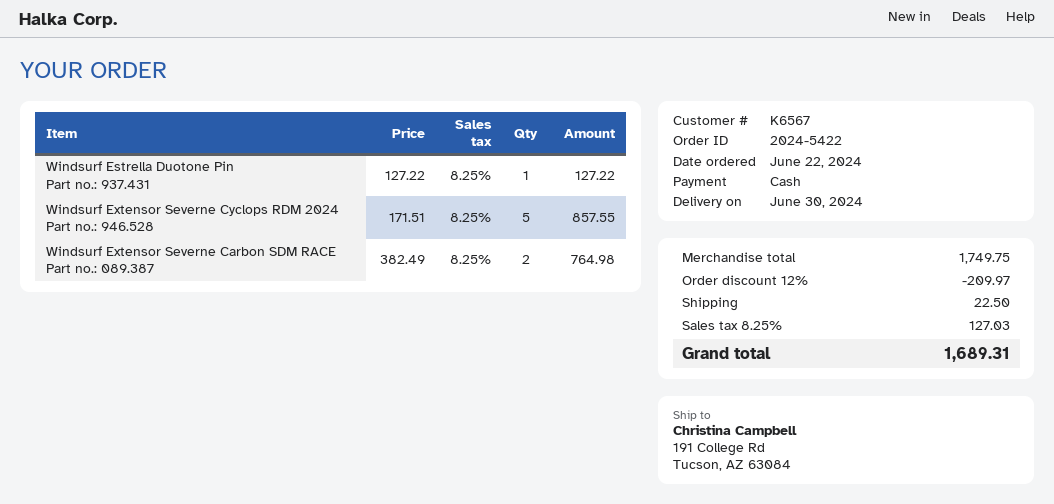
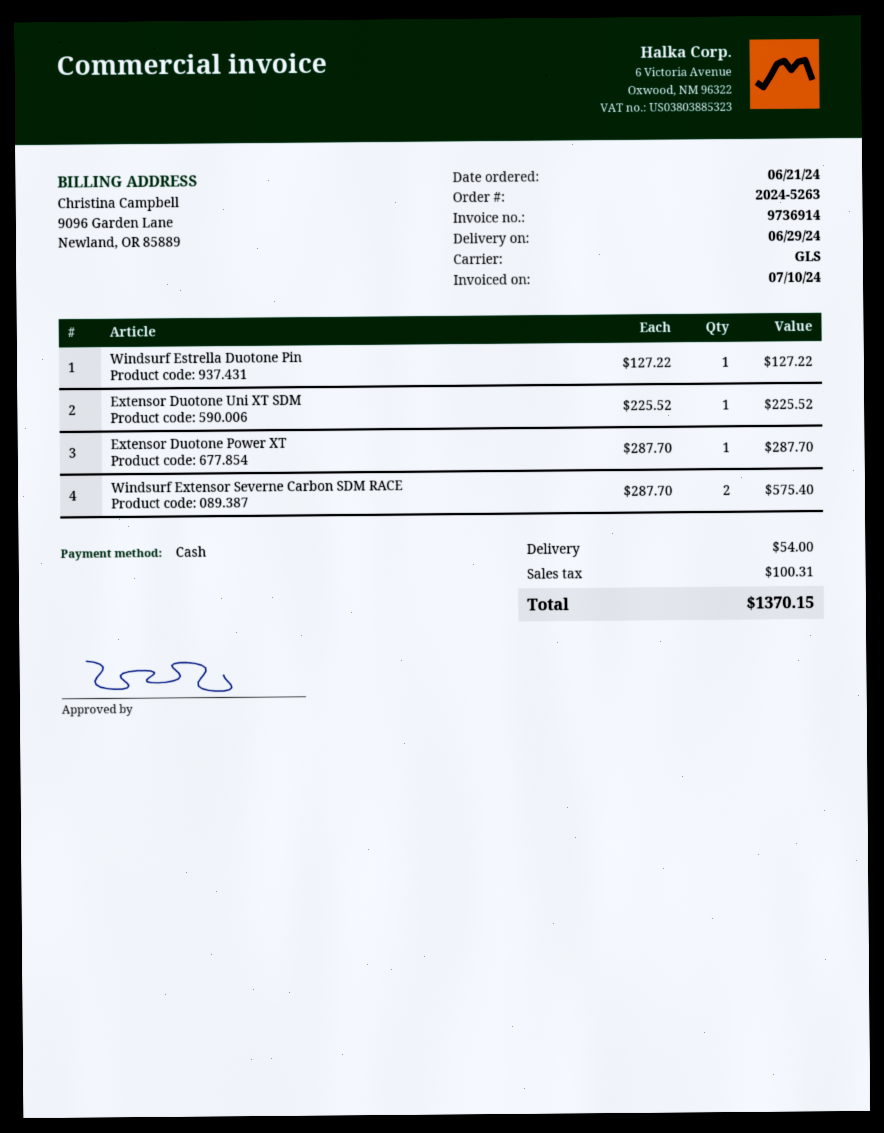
order number: 2024-5422 -> 2024-5263
order date: 2024-06-22 -> 2024-06-21
delivery date: 2024-06-30 -> 2024-06-29
Windsurf Extensor Severne Cyclops RDM 2024: 5 x 171.51 = 857.55 -> none
Windsurf Extensor Severne Carbon SDM RACE: 2 x 382.49 = 764.98 -> 2 x 287.70 = 575.40
Extensor Duotone Uni XT SDM: none -> 1 x 225.52 = 225.52
Extensor Duotone Power XT: none -> 1 x 287.70 = 287.70
discount: 12% = 209.97 -> none
shipping: 22.50 -> 54.00
tax: 127.03 -> 100.31
total: 1689.31 -> 1370.15

